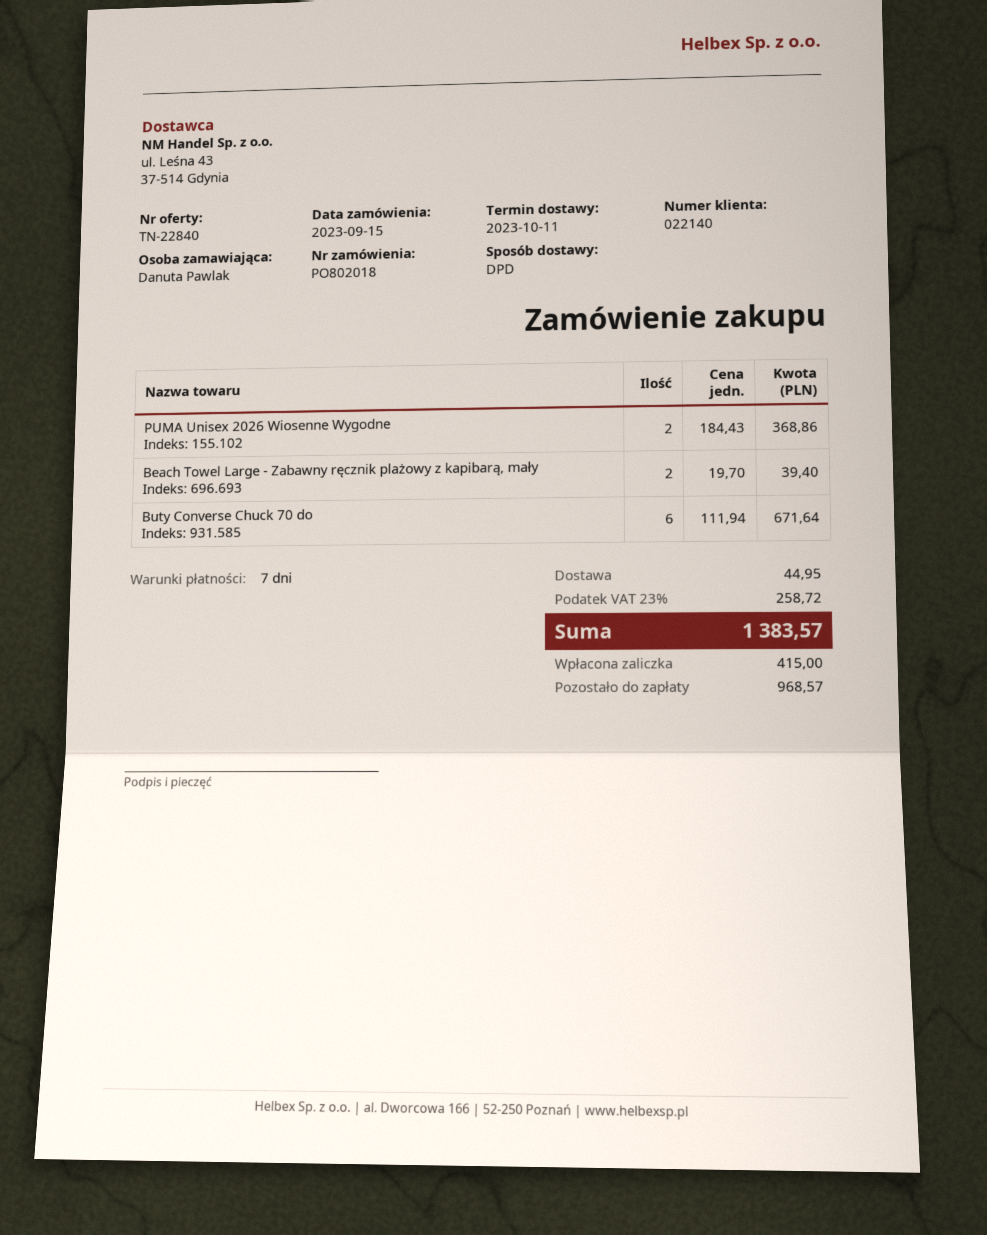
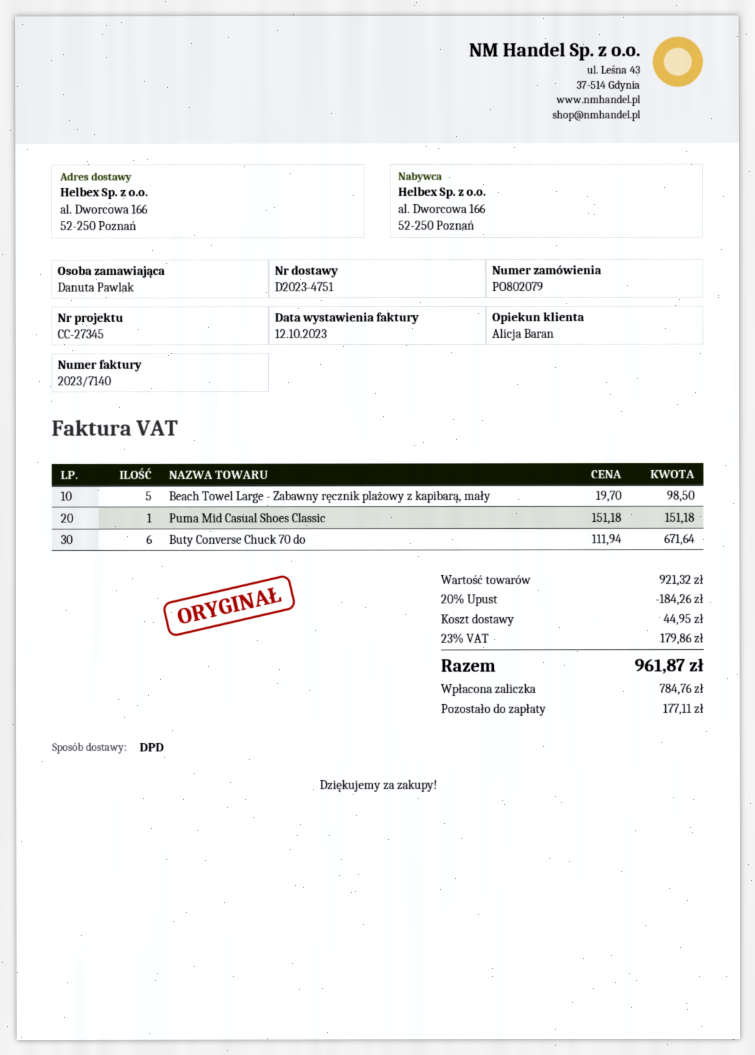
order number: PO802018 -> PO802079
PUMA Unisex 2026 Wiosenne Wygodne: 2 x 184.43 = 368.86 -> none
Beach Towel Large - Zabawny ręcznik plażowy z kapibarą, mały: 2 x 19.70 = 39.40 -> 5 x 19.70 = 98.50
Puma Mid Casual Shoes Classic: none -> 1 x 151.18 = 151.18
discount: none -> 20% = 184.26
tax: 23% = 258.72 -> 23% = 179.86
total: 1383.57 -> 961.87
deposit: 415.00 -> 784.76
balance: 968.57 -> 177.11

